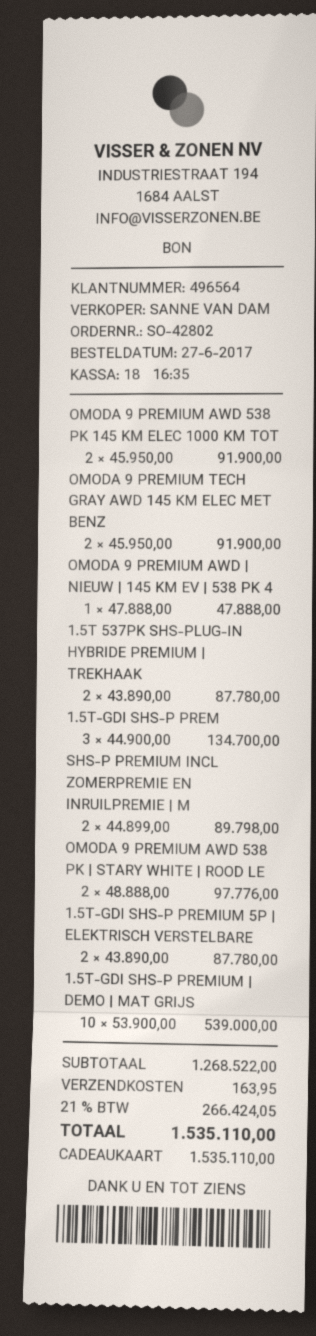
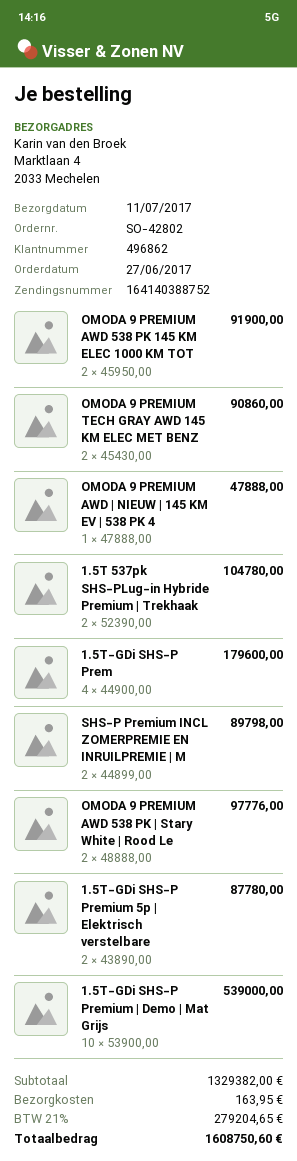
customer number: 496564 -> 496862
OMODA 9 PREMIUM TECH GRAY AWD 145 KM ELEC MET BENZ: 2 x 45950.00 = 91900.00 -> 2 x 45430.00 = 90860.00
1.5T 537PK SHS-PLUG-IN HYBRIDE PREMIUM | TREKHAAK: 2 x 43890.00 = 87780.00 -> 2 x 52390.00 = 104780.00
1.5T-GDI SHS-P PREM: 3 x 44900.00 = 134700.00 -> 4 x 44900.00 = 179600.00
subtotal: 1268522.00 -> 1329382.00
tax: 21% = 266424.05 -> 21% = 279204.65
total: 1535110.00 -> 1608750.60

